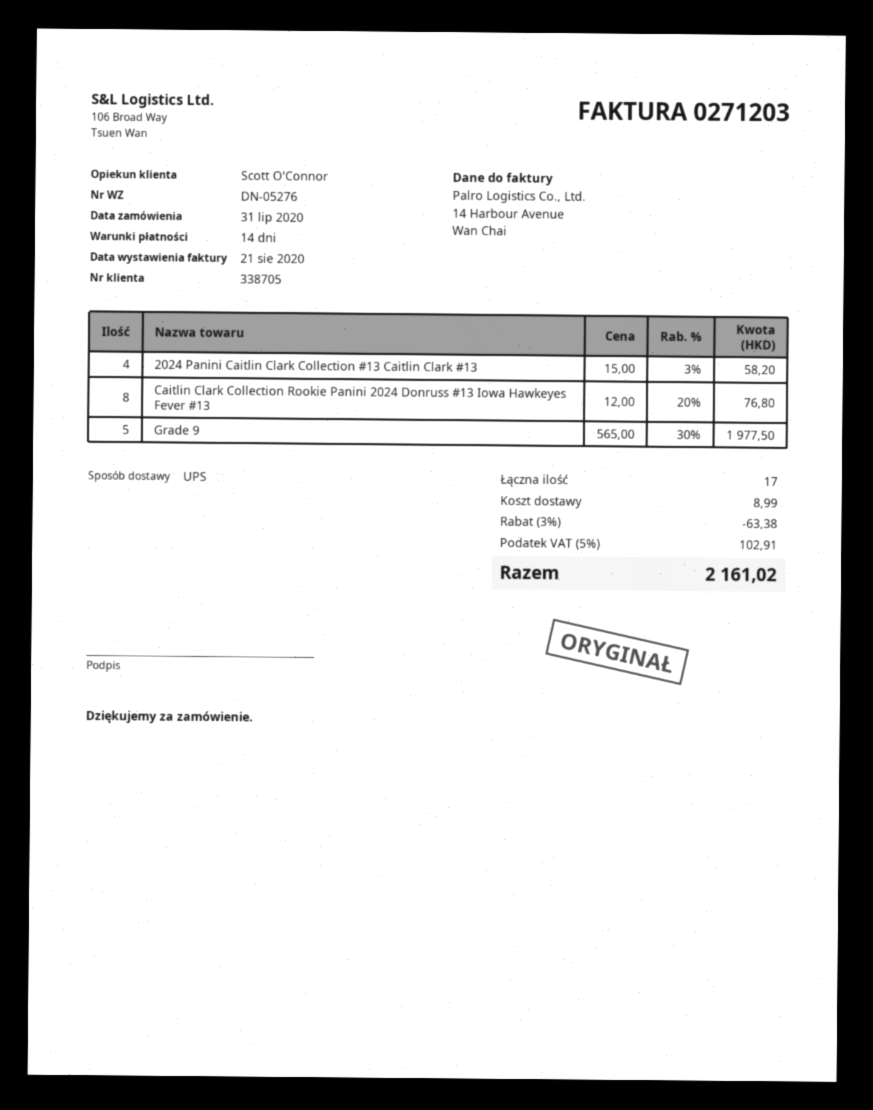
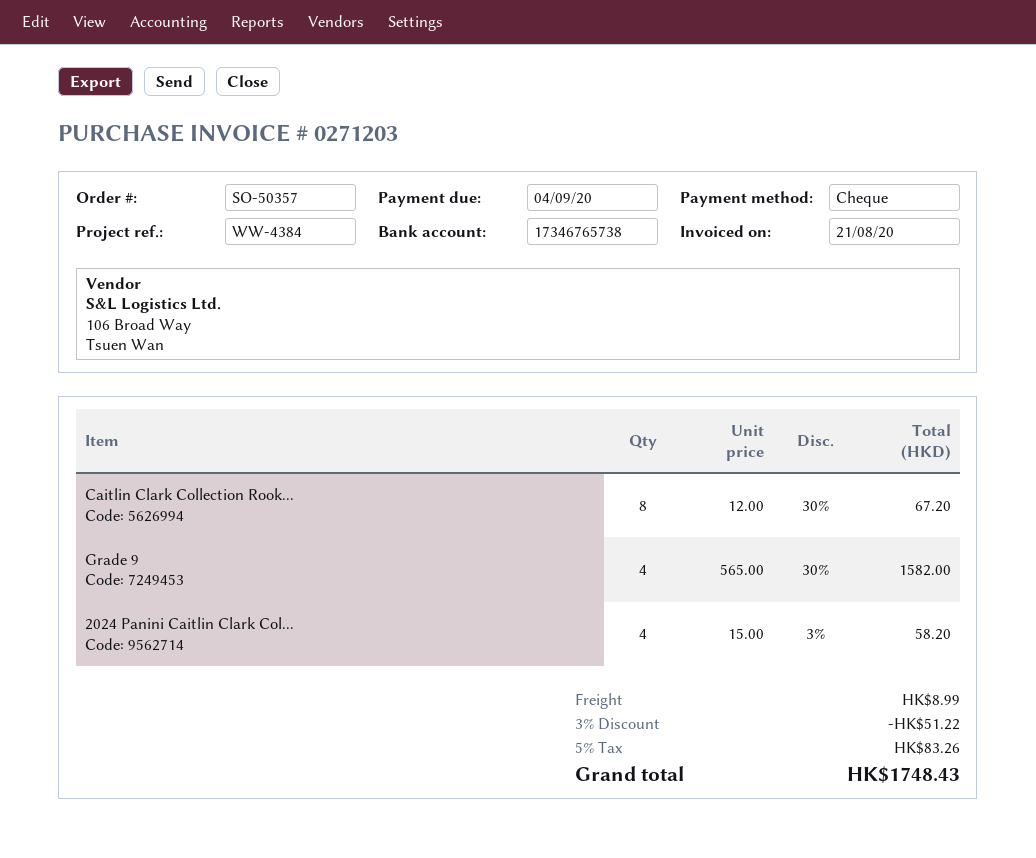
Caitlin Clark Collection Rookie Panini 2024 Donruss #13 Iowa Hawkeyes Fever #13: 8 x 12.00 - 20% = 76.80 -> 8 x 12.00 - 30% = 67.20
Grade 9: 5 x 565.00 - 30% = 1977.50 -> 4 x 565.00 - 30% = 1582.00
discount: 3% = 63.38 -> 3% = 51.22
tax: 5% = 102.91 -> 5% = 83.26
total: 2161.02 -> 1748.43

